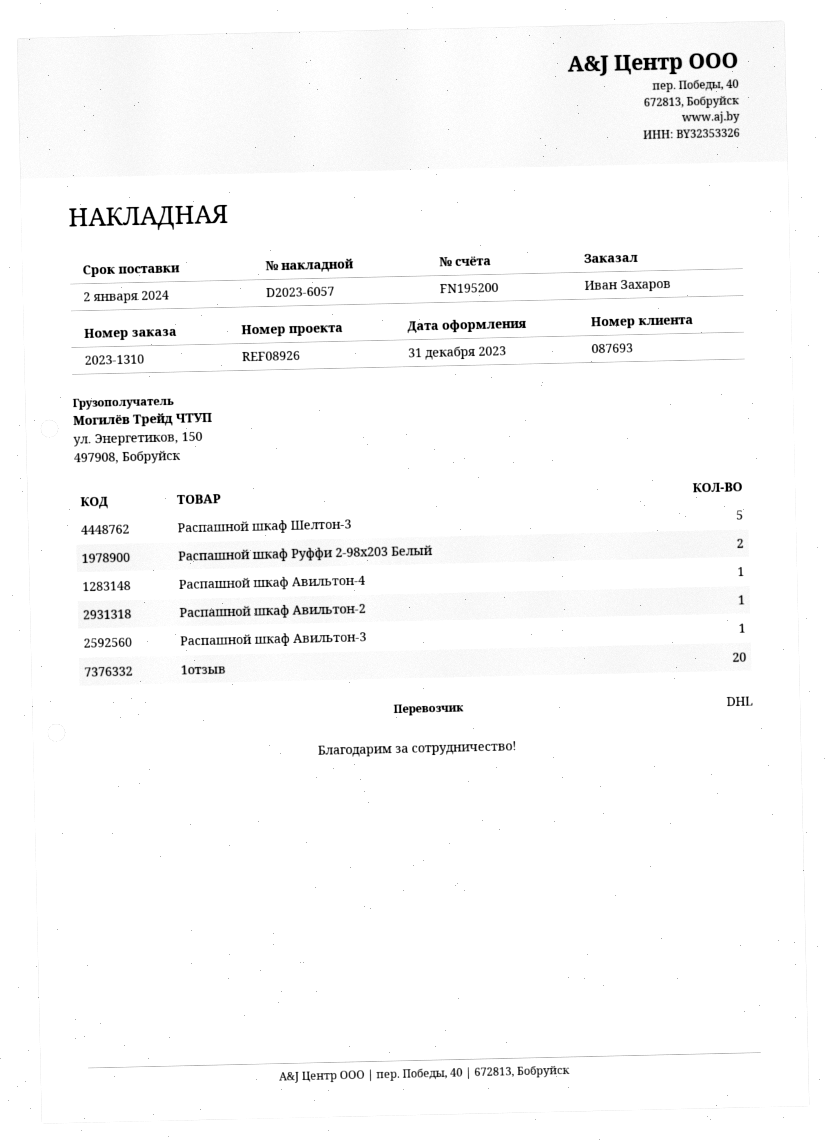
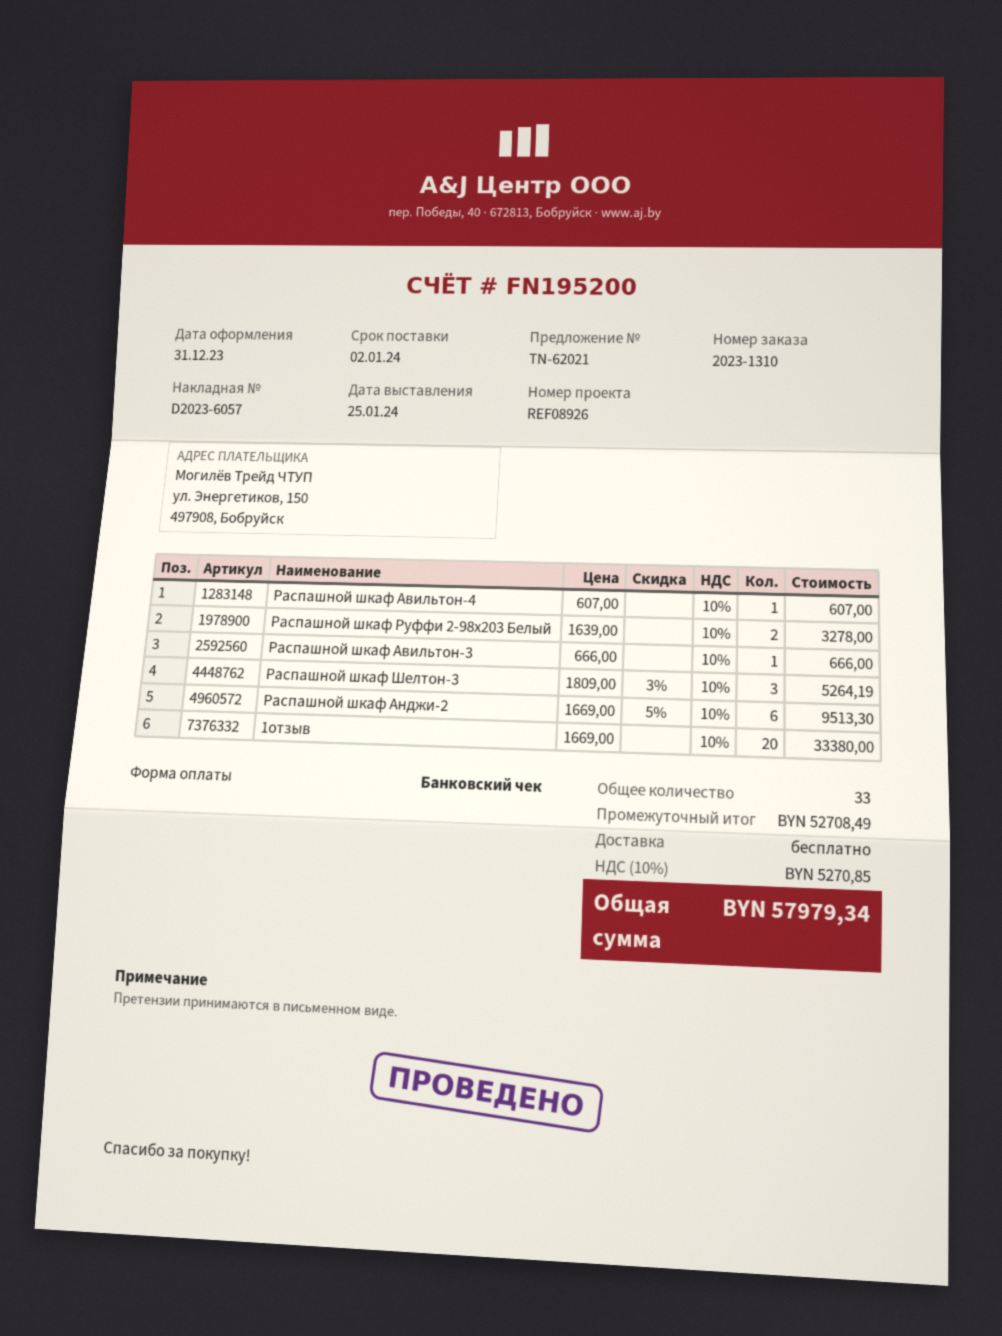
Распашной шкаф Шелтон-3: 5 -> 3
Распашной шкаф Авильтон-2: 1 -> none
Распашной шкаф Анджи-2: none -> 6

